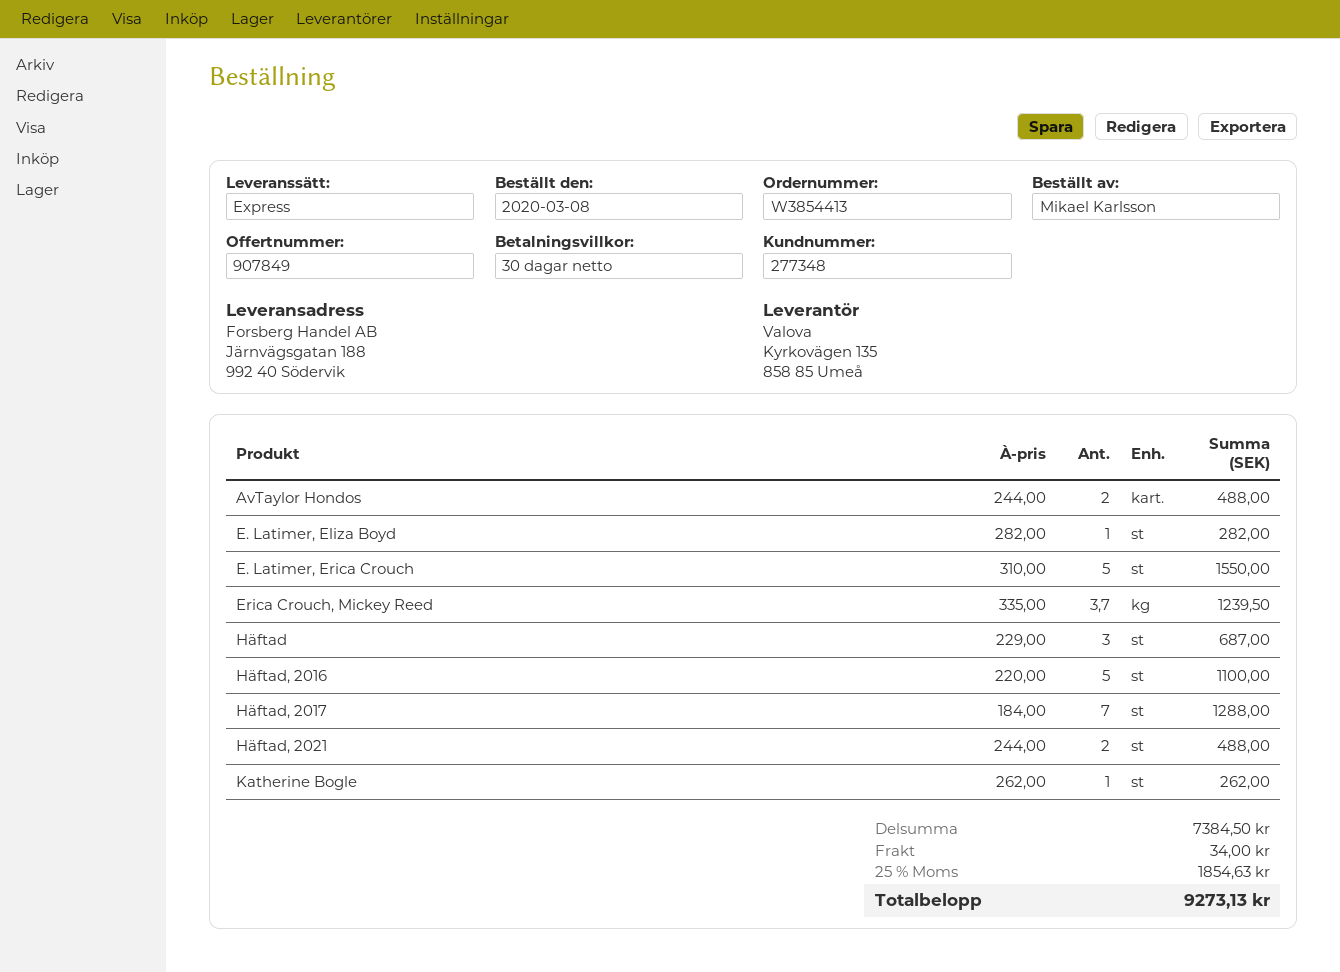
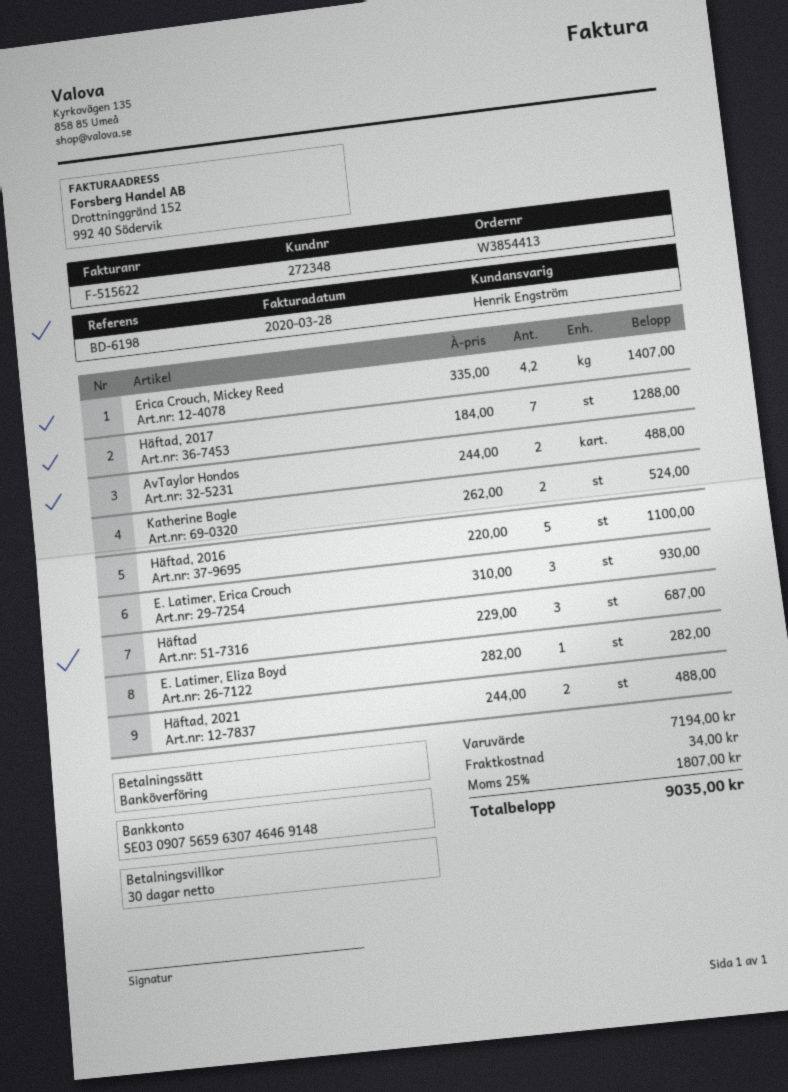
customer number: 277348 -> 272348
E. Latimer, Erica Crouch: 5 x 310.00 = 1550.00 -> 3 x 310.00 = 930.00
Erica Crouch, Mickey Reed: 3.7 x 335.00 = 1239.50 -> 4.2 x 335.00 = 1407.00
Katherine Bogle: 1 x 262.00 = 262.00 -> 2 x 262.00 = 524.00
subtotal: 7384.50 -> 7194.00
tax: 25% = 1854.63 -> 25% = 1807.00
total: 9273.13 -> 9035.00

